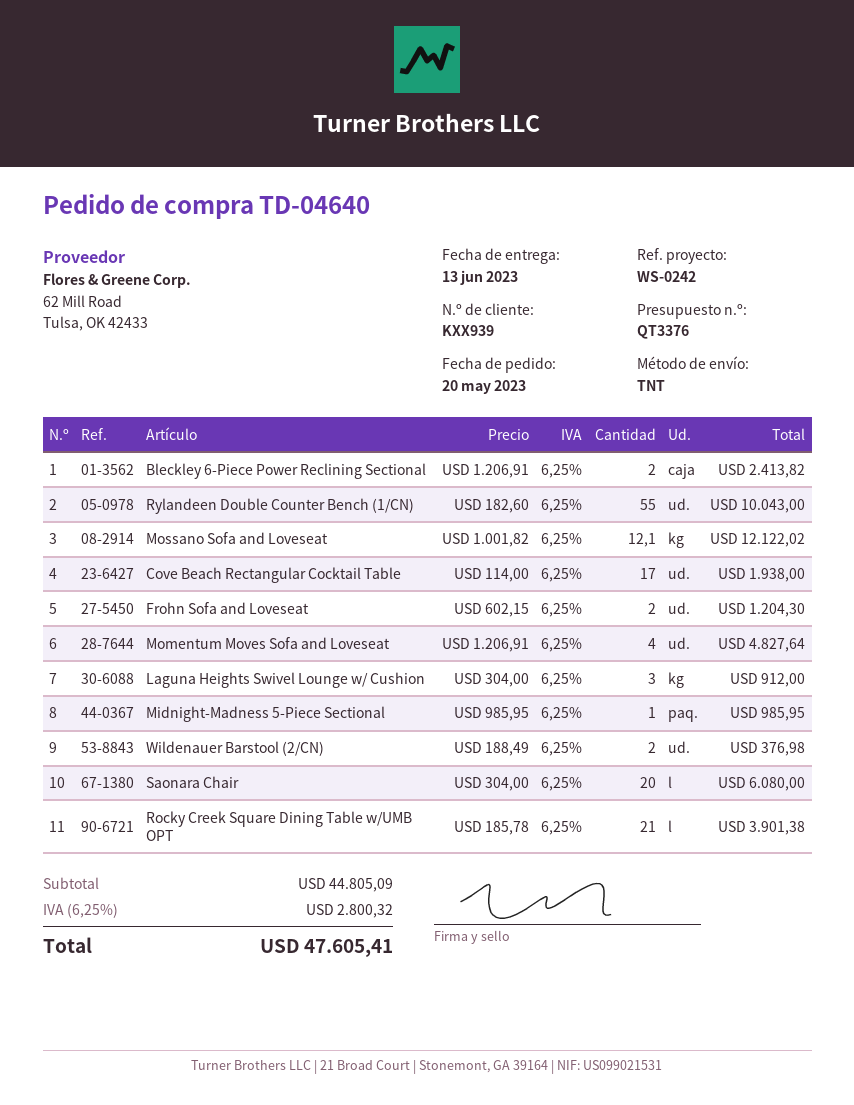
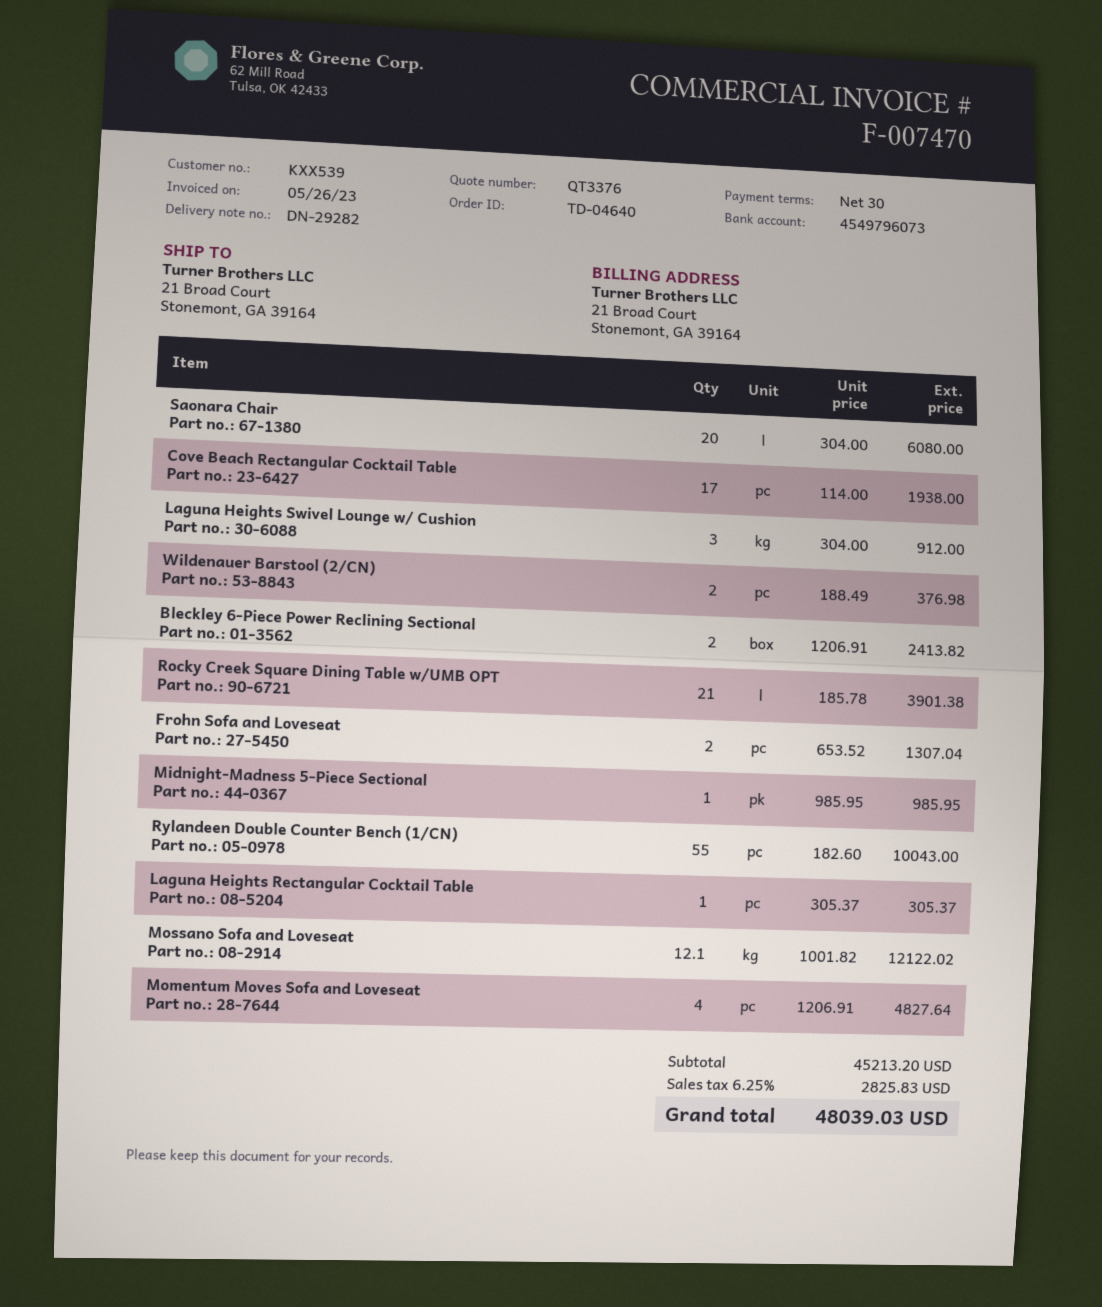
customer number: KXX939 -> KXX539
Frohn Sofa and Loveseat: 2 x 602.15 = 1204.30 -> 2 x 653.52 = 1307.04
Laguna Heights Rectangular Cocktail Table: none -> 1 x 305.37 = 305.37
subtotal: 44805.09 -> 45213.20
tax: 6.25% = 2800.32 -> 6.25% = 2825.83
total: 47605.41 -> 48039.03

